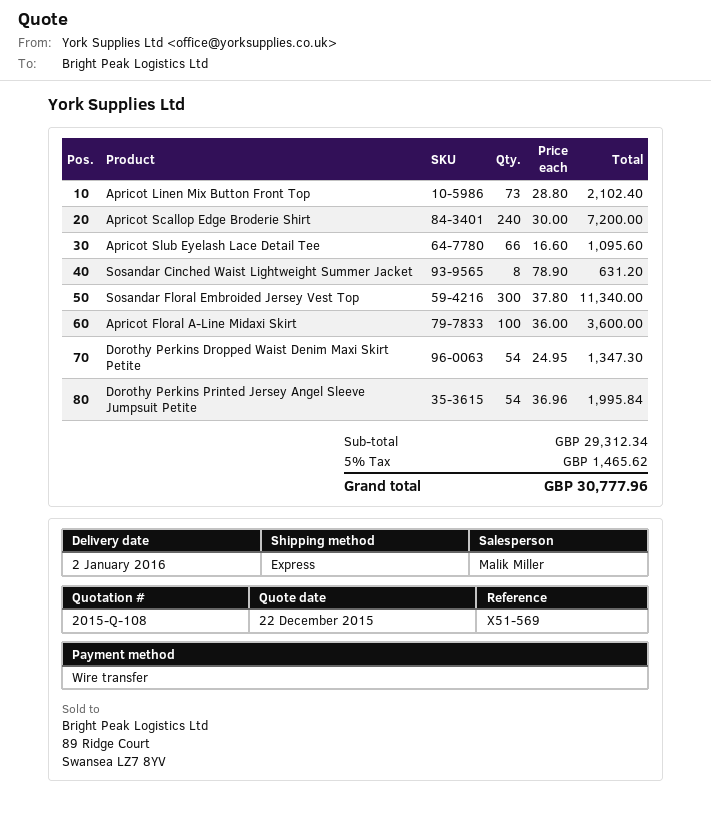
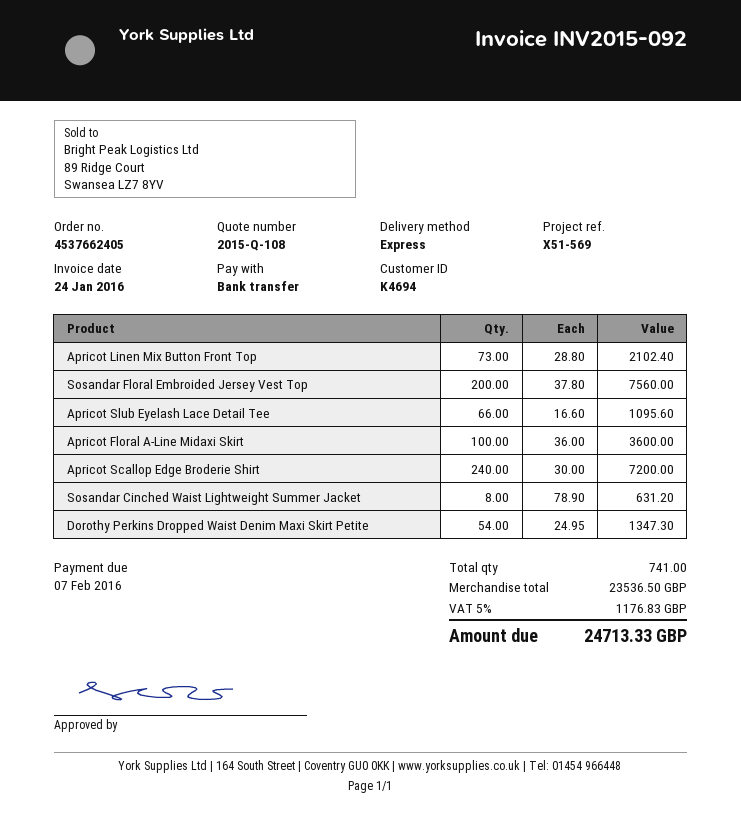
Sosandar Floral Embroided Jersey Vest Top: 300 x 37.80 = 11340.00 -> 200 x 37.80 = 7560.00
Dorothy Perkins Printed Jersey Angel Sleeve Jumpsuit Petite: 54 x 36.96 = 1995.84 -> none
subtotal: 29312.34 -> 23536.50
tax: 5% = 1465.62 -> 5% = 1176.83
total: 30777.96 -> 24713.33

